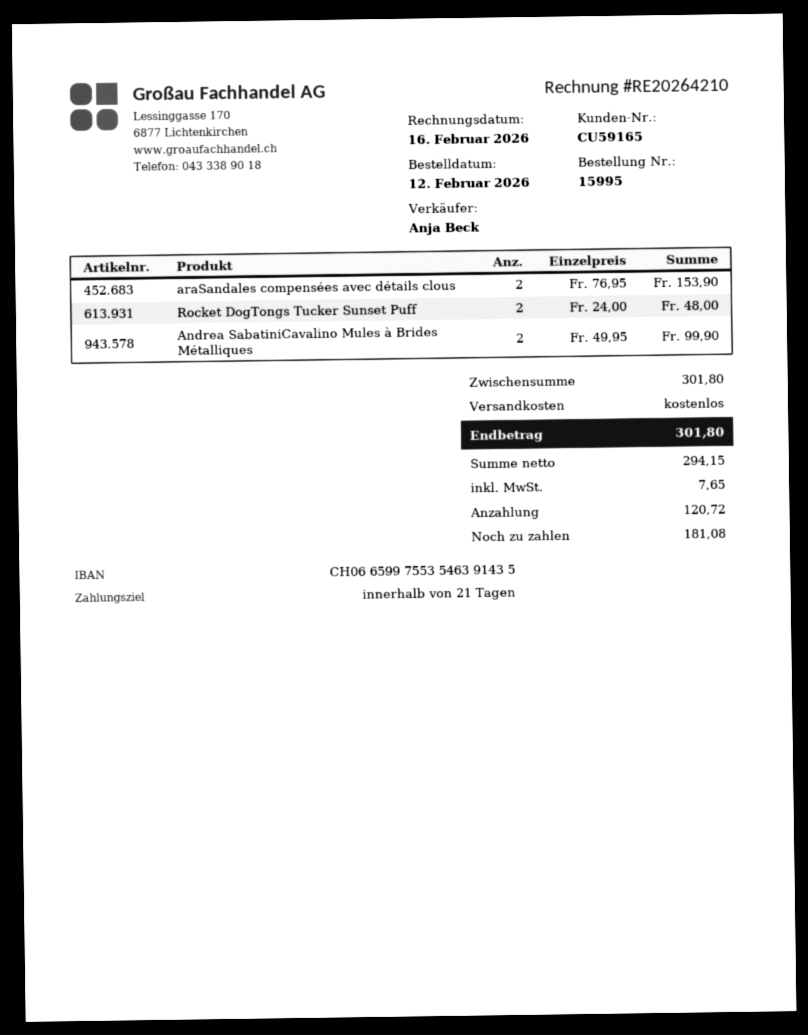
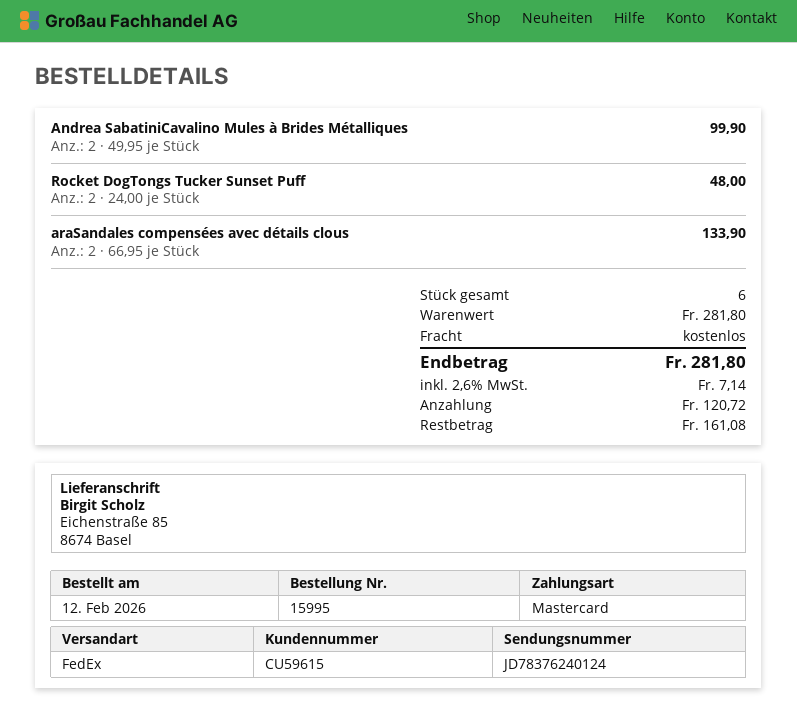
customer number: CU59165 -> CU59615
araSandales compensées avec détails clous: 2 x 76.95 = 153.90 -> 2 x 66.95 = 133.90
subtotal: 301.80 -> 281.80
tax: 7.65 -> 7.14
total: 301.80 -> 281.80
balance: 181.08 -> 161.08

